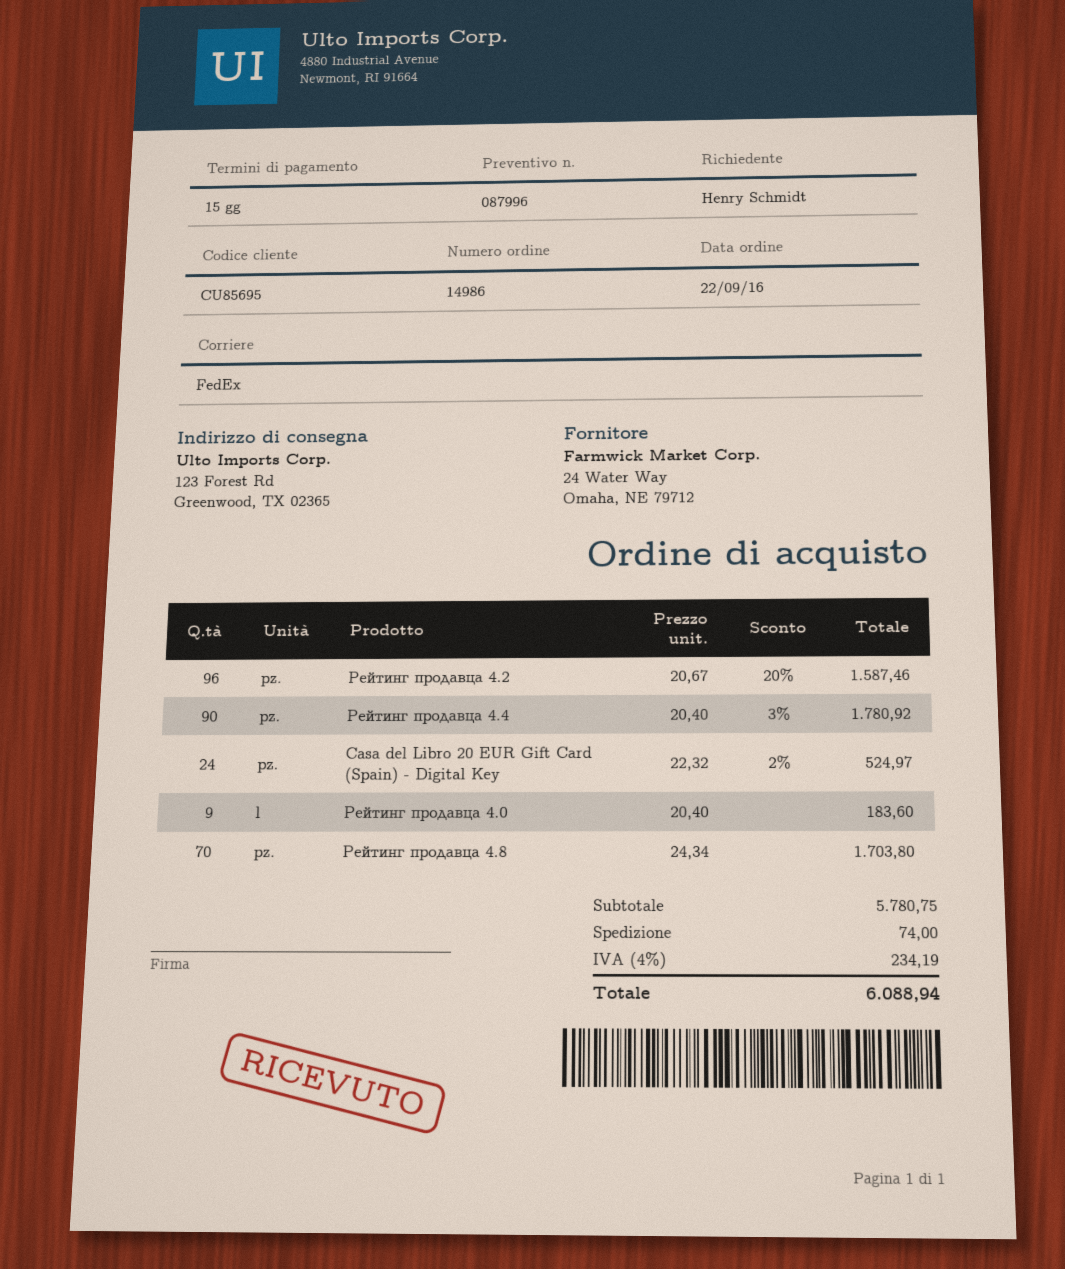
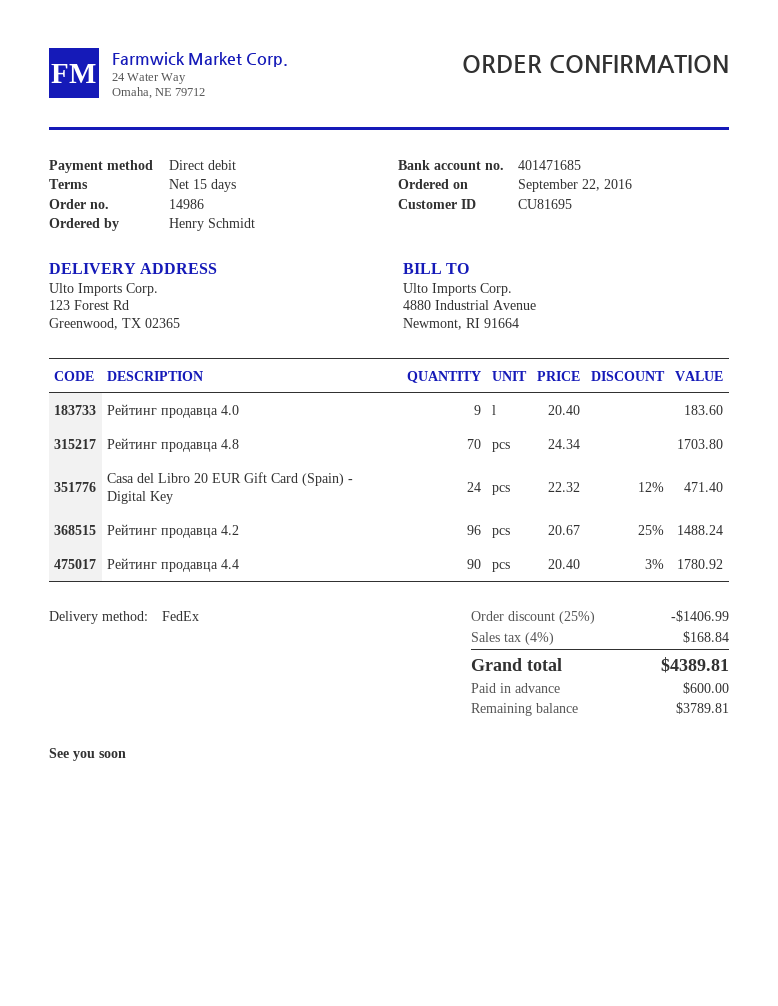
customer number: CU85695 -> CU81695
Рейтинг продавца 4.2: 96 x 20.67 - 20% = 1587.46 -> 96 x 20.67 - 25% = 1488.24
Casa del Libro 20 EUR Gift Card (Spain) - Digital Key: 24 x 22.32 - 2% = 524.97 -> 24 x 22.32 - 12% = 471.40
discount: none -> 25% = 1406.99
shipping: 74.00 -> none
tax: 4% = 234.19 -> 4% = 168.84
total: 6088.94 -> 4389.81

